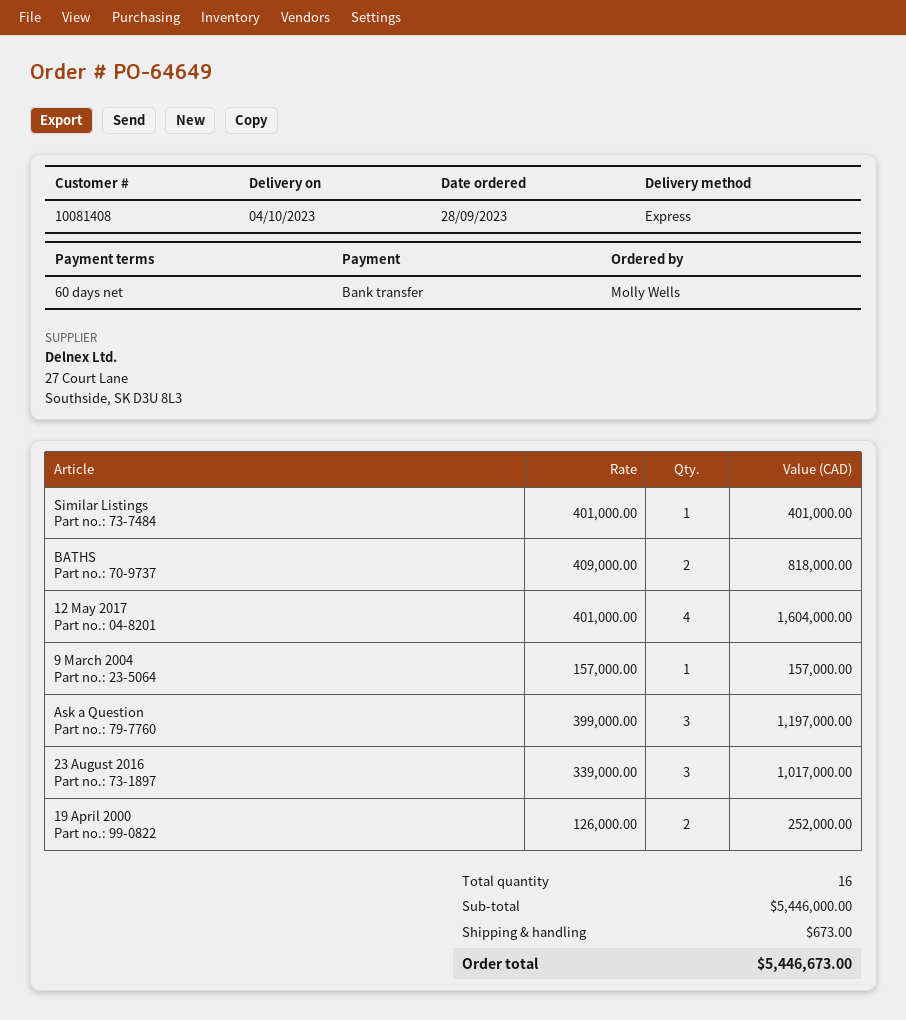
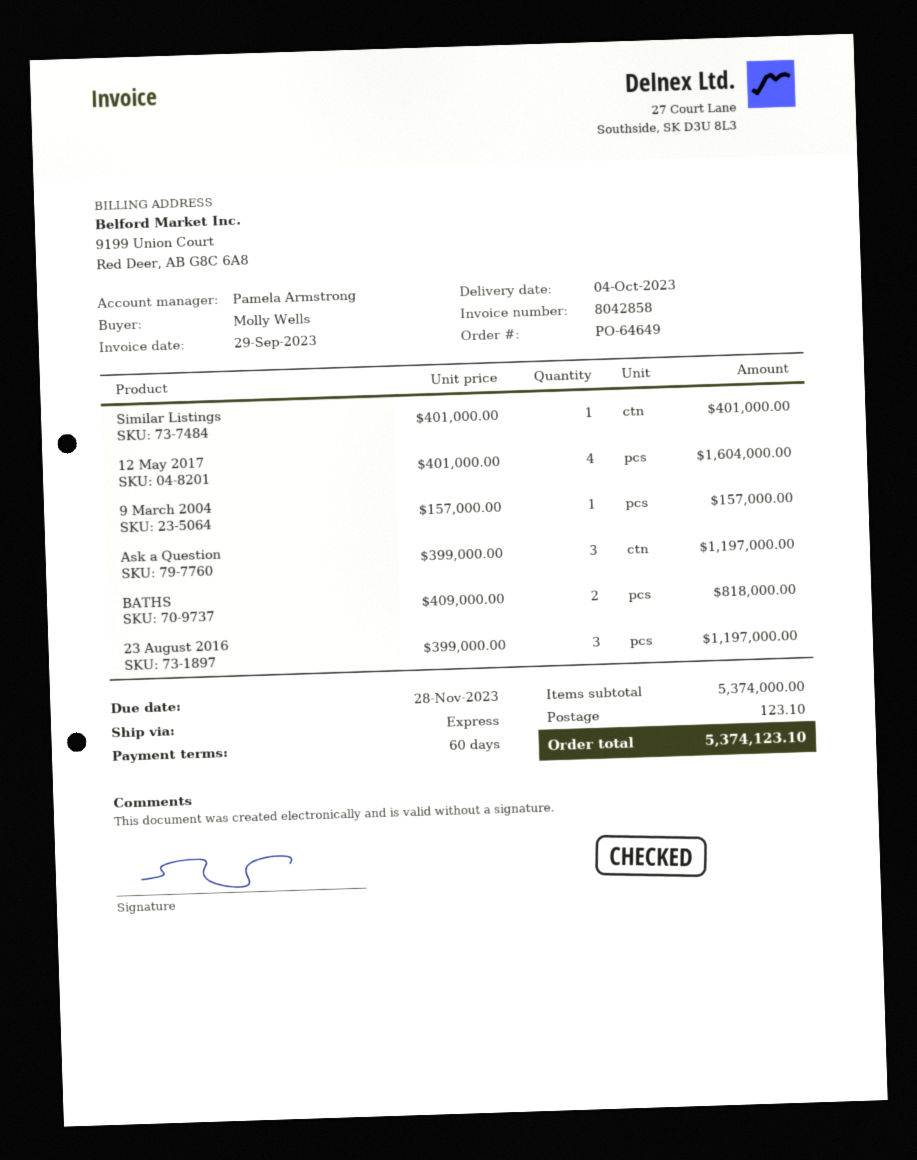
23 August 2016: 3 x 339000.00 = 1017000.00 -> 3 x 399000.00 = 1197000.00
19 April 2000: 2 x 126000.00 = 252000.00 -> none
subtotal: 5446000.00 -> 5374000.00
shipping: 673.00 -> 123.10
total: 5446673.00 -> 5374123.10

